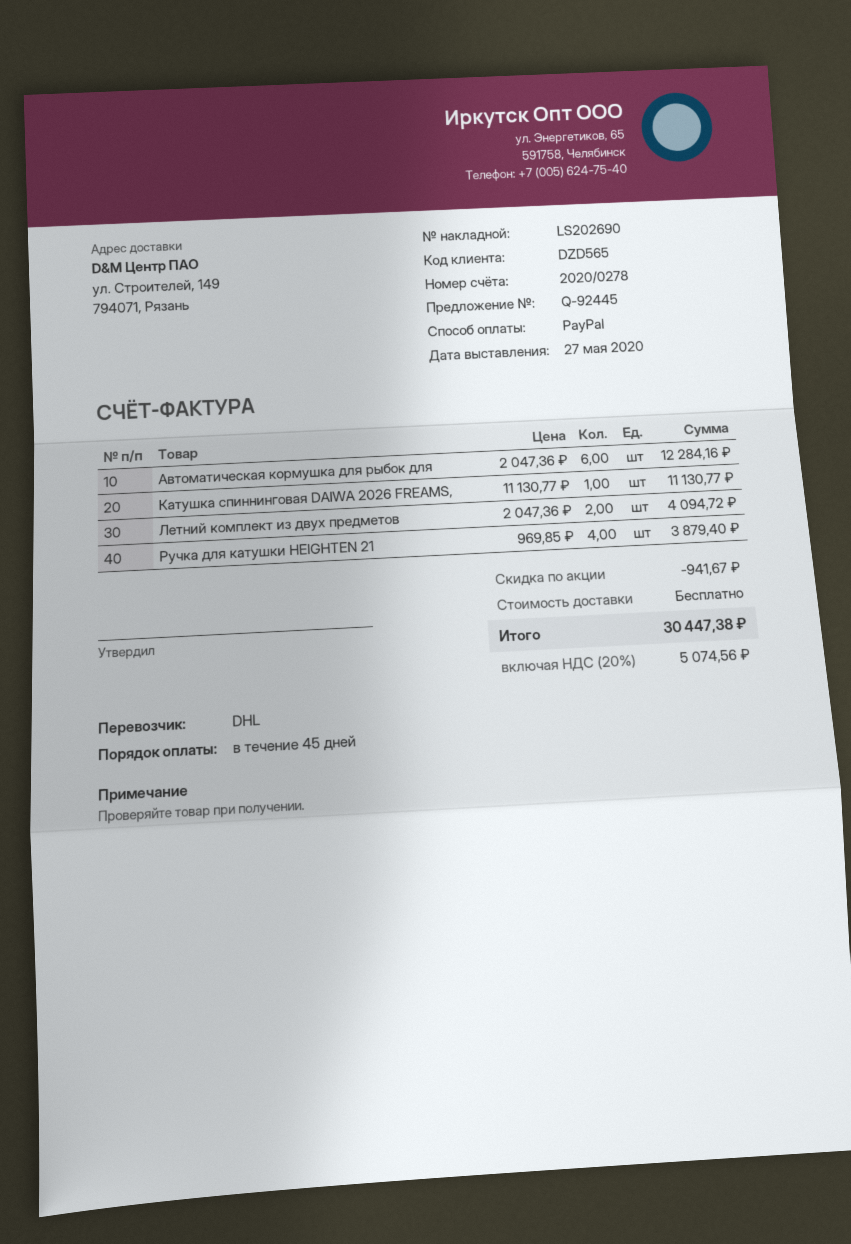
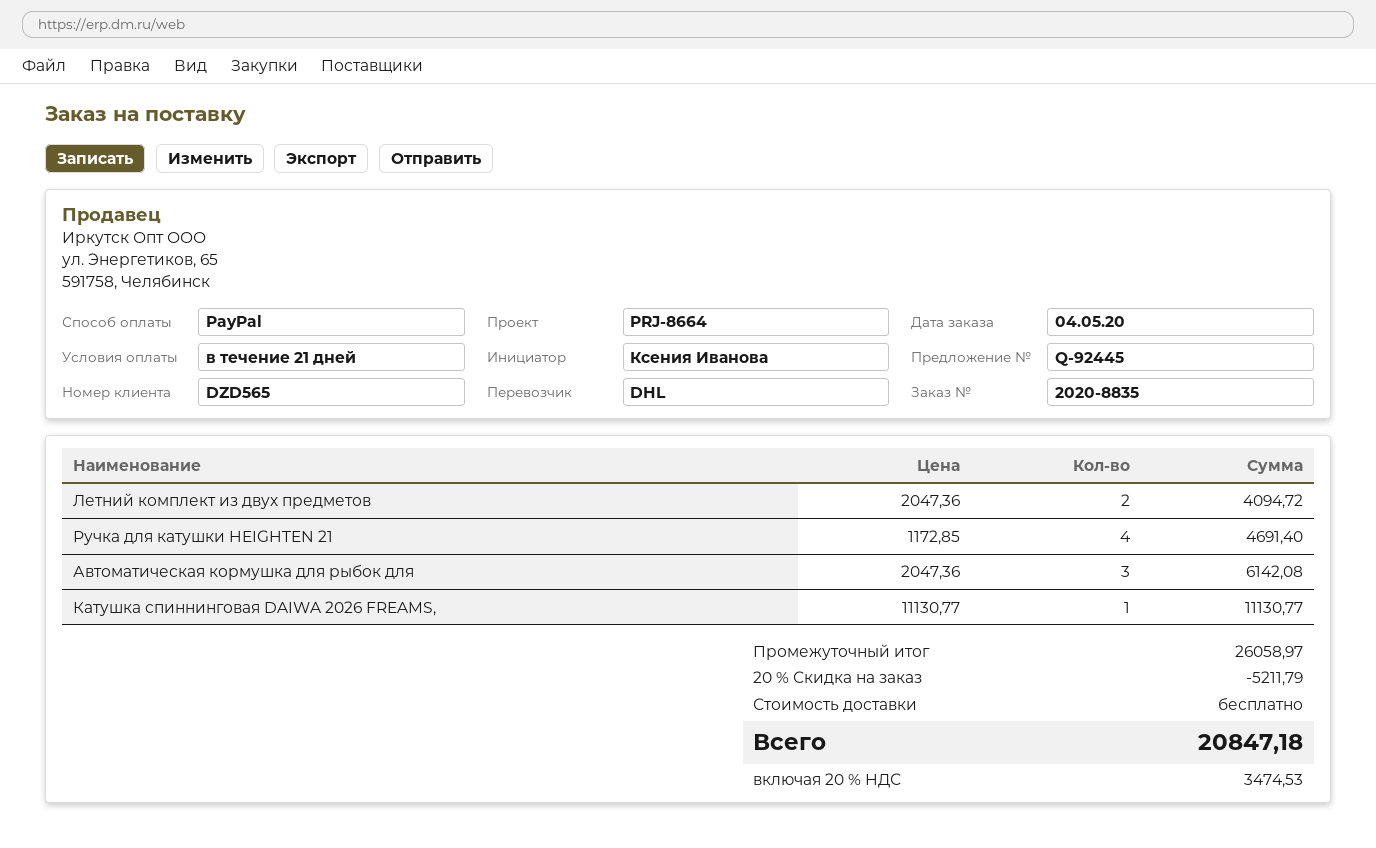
payment terms: 45 days -> 21 days
Автоматическая кормушка для рыбок для: 6 x 2047.36 = 12284.16 -> 3 x 2047.36 = 6142.08
Ручка для катушки HEIGHTEN 21: 4 x 969.85 = 3879.40 -> 4 x 1172.85 = 4691.40
discount: 941.67 -> 5211.79
tax: 20% = 5074.56 -> 20% = 3474.53
total: 30447.38 -> 20847.18

